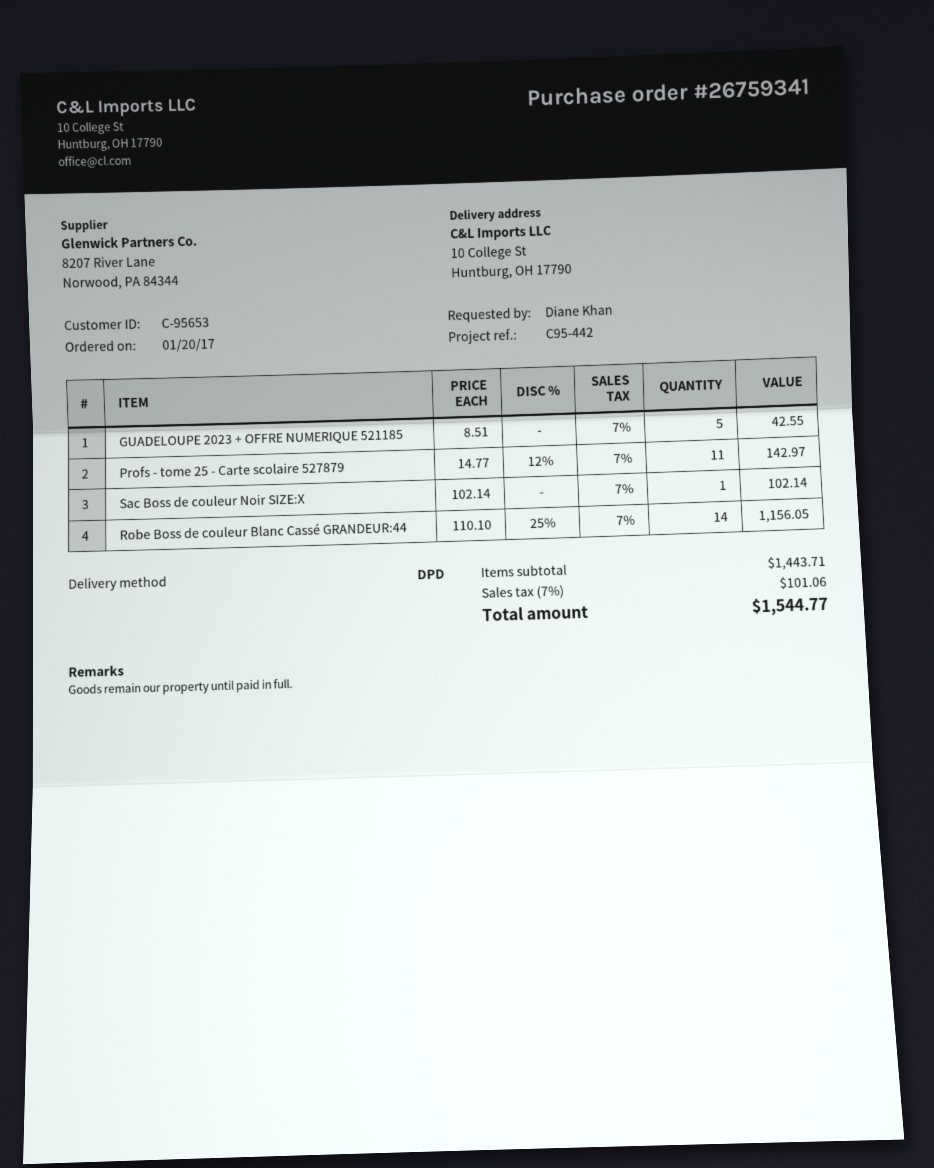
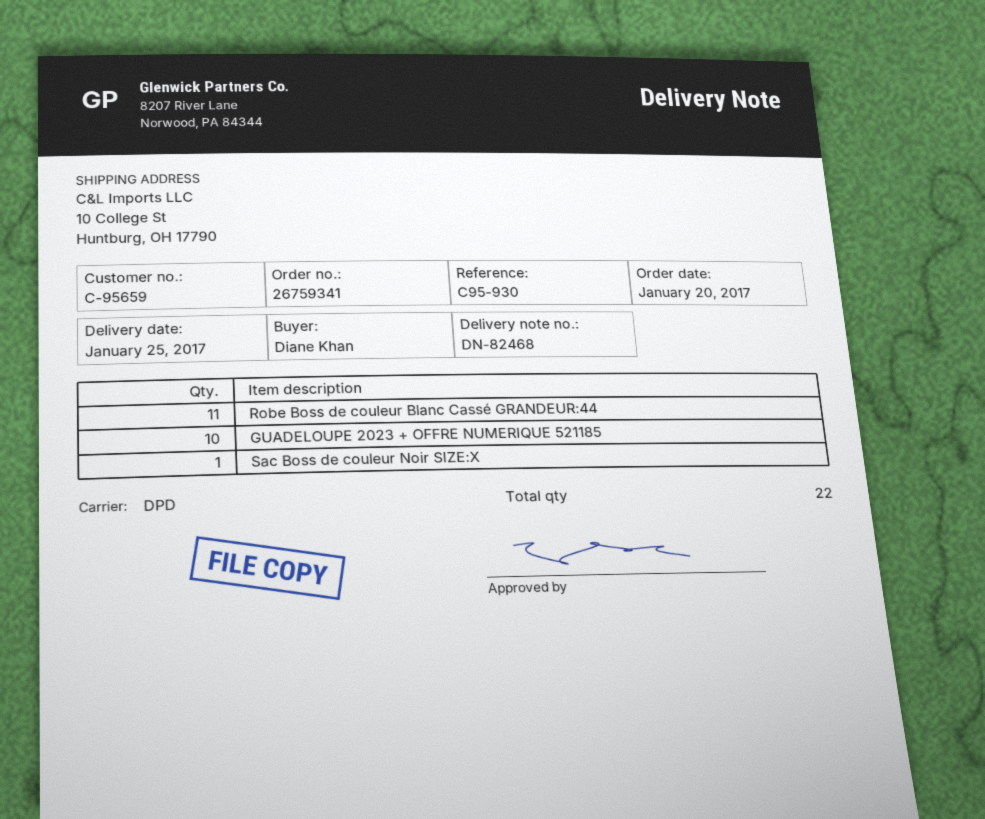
customer number: C-95653 -> C-95659
reference: C95-442 -> C95-930
GUADELOUPE 2023 + OFFRE NUMERIQUE 521185: 5 -> 10
Profs - tome 25 - Carte scolaire 527879: 11 -> none
Robe Boss de couleur Blanc Cassé GRANDEUR:44: 14 -> 11

